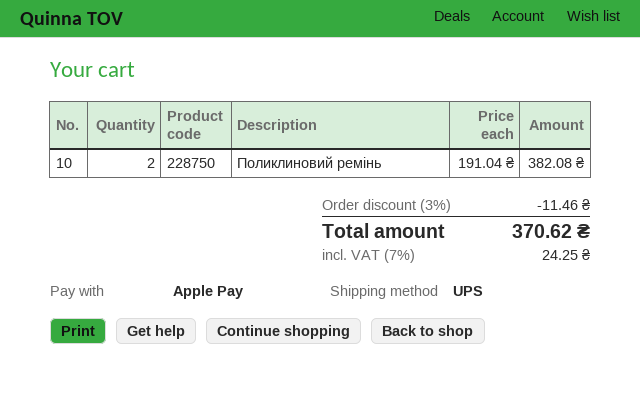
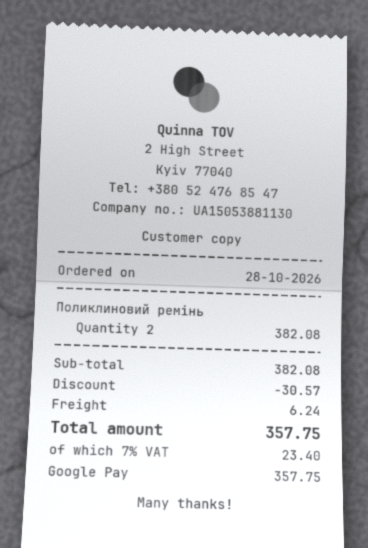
payment method: Apple Pay -> Google Pay
discount: 11.46 -> 30.57
shipping: none -> 6.24
tax: 7% = 24.25 -> 7% = 23.40
total: 370.62 -> 357.75

